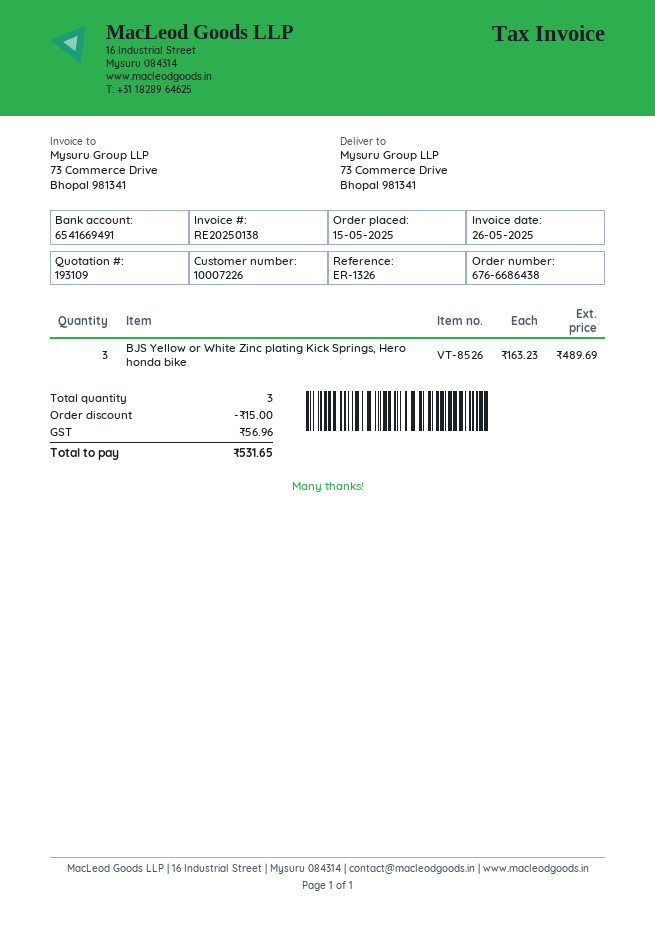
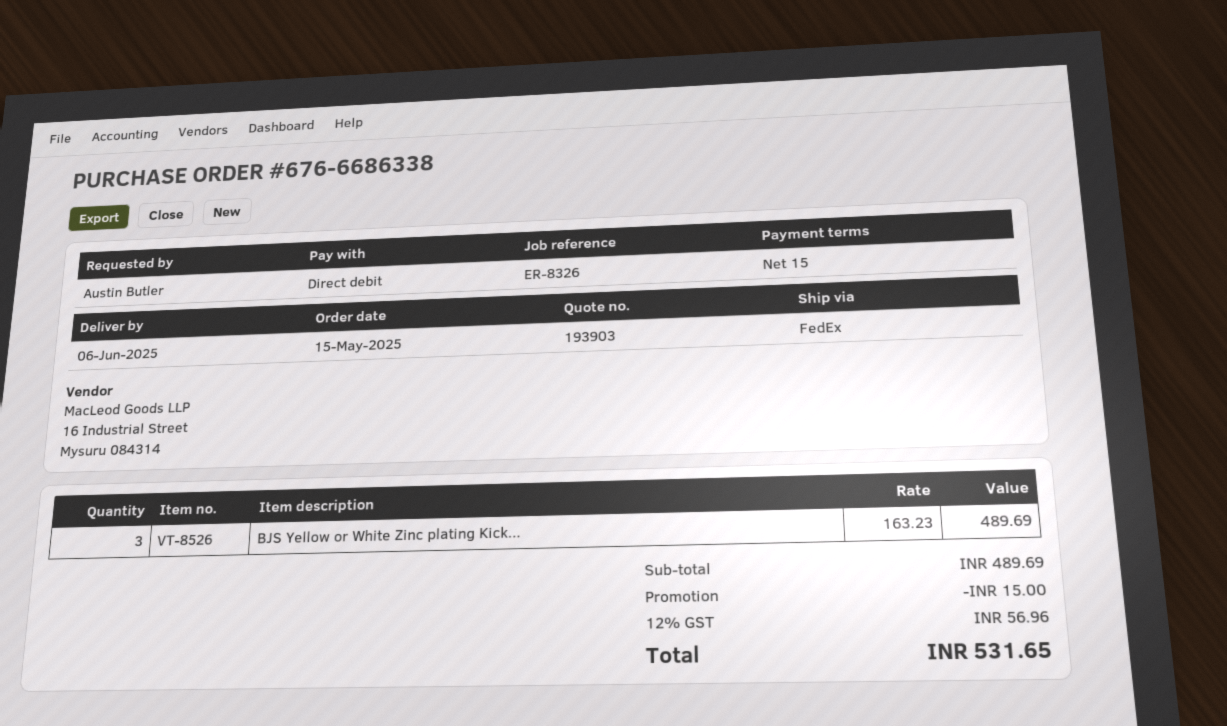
quote number: 193109 -> 193903
order number: 676-6686438 -> 676-6686338
reference: ER-1326 -> ER-8326

